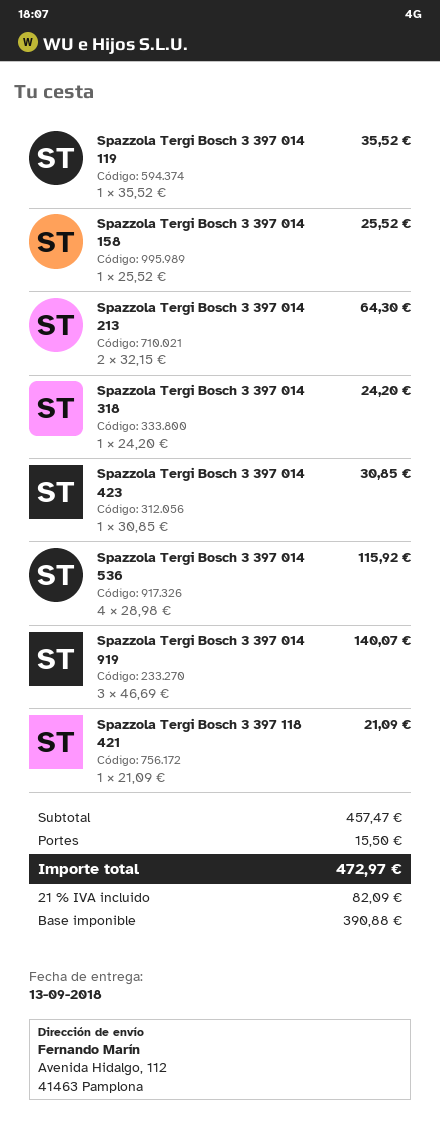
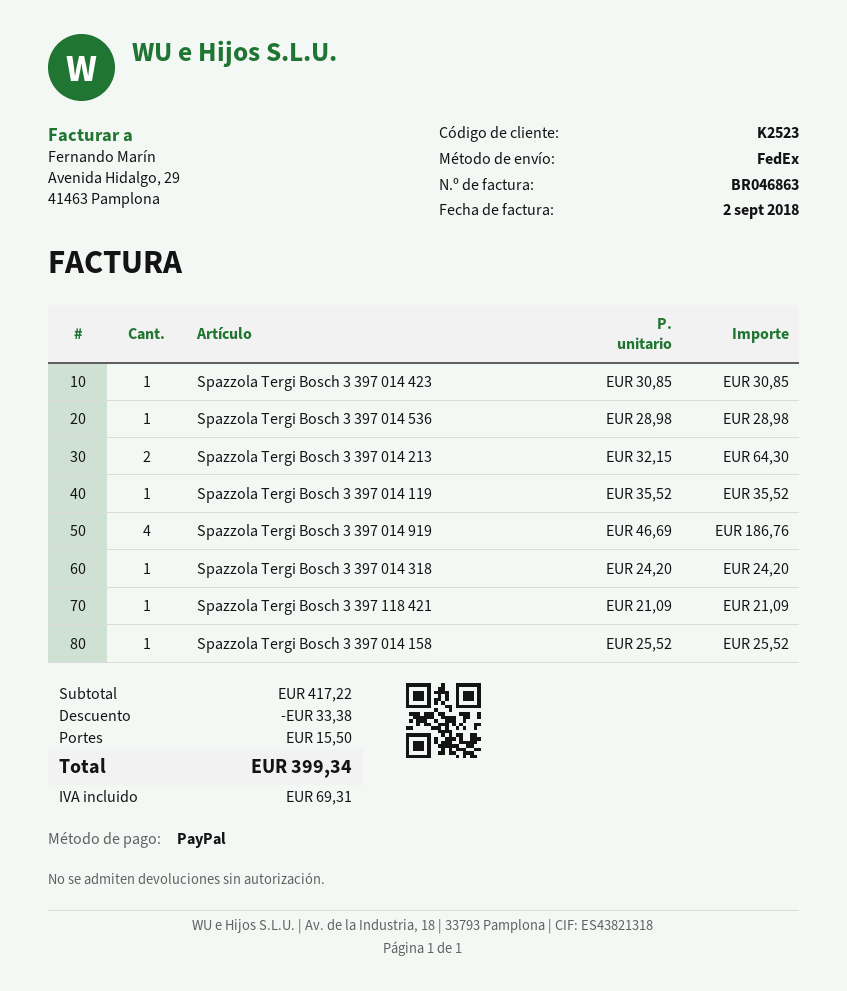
Spazzola Tergi Bosch 3 397 014 536: 4 x 28.98 = 115.92 -> 1 x 28.98 = 28.98
Spazzola Tergi Bosch 3 397 014 919: 3 x 46.69 = 140.07 -> 4 x 46.69 = 186.76
subtotal: 457.47 -> 417.22
discount: none -> 33.38
tax: 82.09 -> 69.31
total: 472.97 -> 399.34

